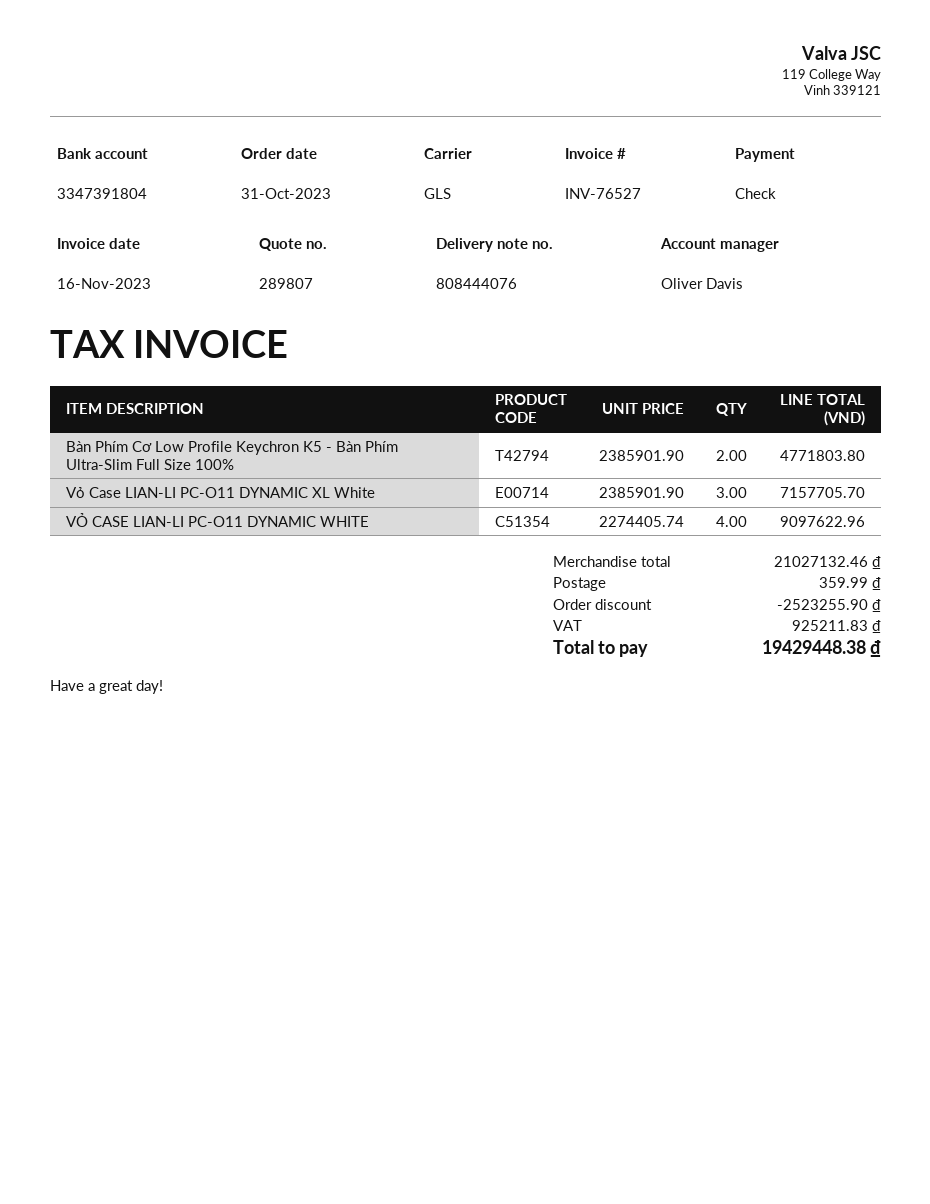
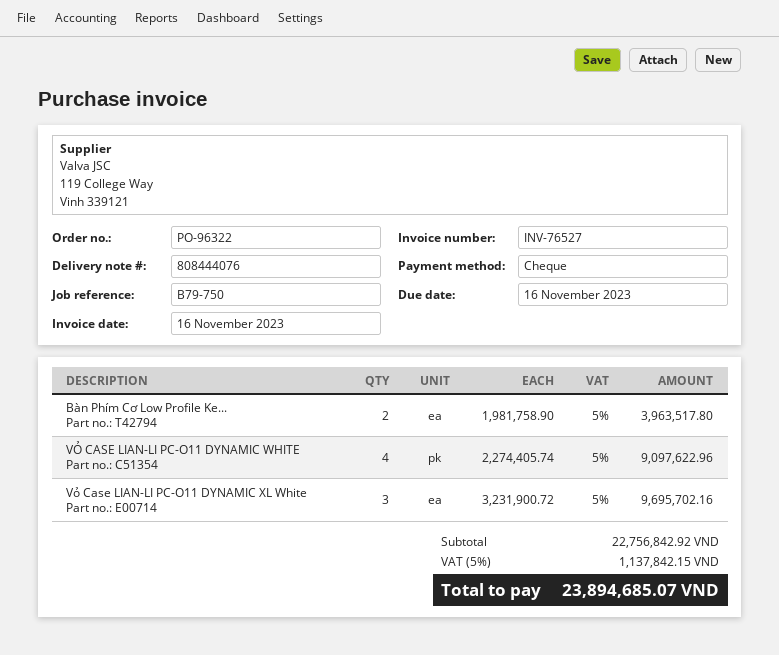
Bàn Phím Cơ Low Profile Keychron K5 - Bàn Phím Ultra-Slim Full Size 100%: 2 x 2385901.90 = 4771803.80 -> 2 x 1981758.90 = 3963517.80
Vỏ Case LIAN-LI PC-O11 DYNAMIC XL White: 3 x 2385901.90 = 7157705.70 -> 3 x 3231900.72 = 9695702.16
subtotal: 21027132.46 -> 22756842.92
discount: 2523255.90 -> none
shipping: 359.99 -> none
tax: 925211.83 -> 1137842.15
total: 19429448.38 -> 23894685.07

